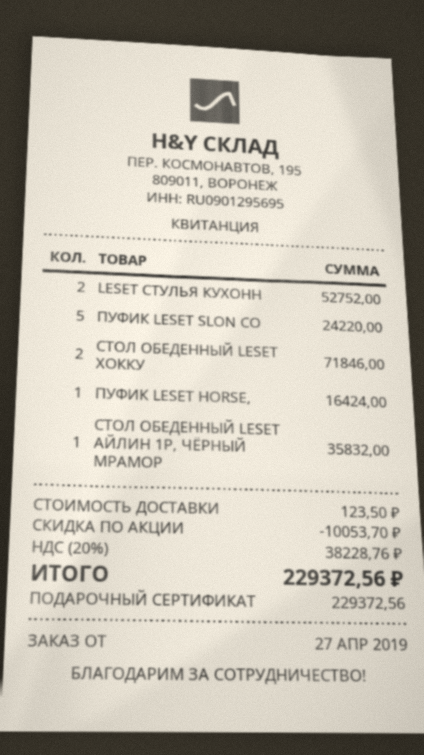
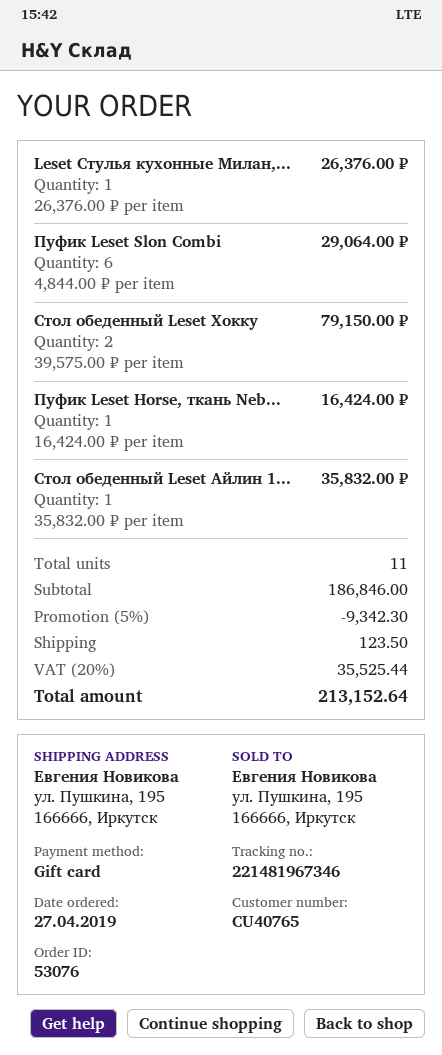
LESET СТУЛЬЯ КУХОНН: 2 for 52752.00 -> 1 for 26376.00
ПУФИК LESET SLON CO: 5 for 24220.00 -> 6 for 29064.00
СТОЛ ОБЕДЕННЫЙ LESET ХОККУ: 2 for 71846.00 -> 2 for 79150.00
discount: 10053.70 -> 9342.30
tax: 20% = 38228.76 -> 20% = 35525.44
total: 229372.56 -> 213152.64

